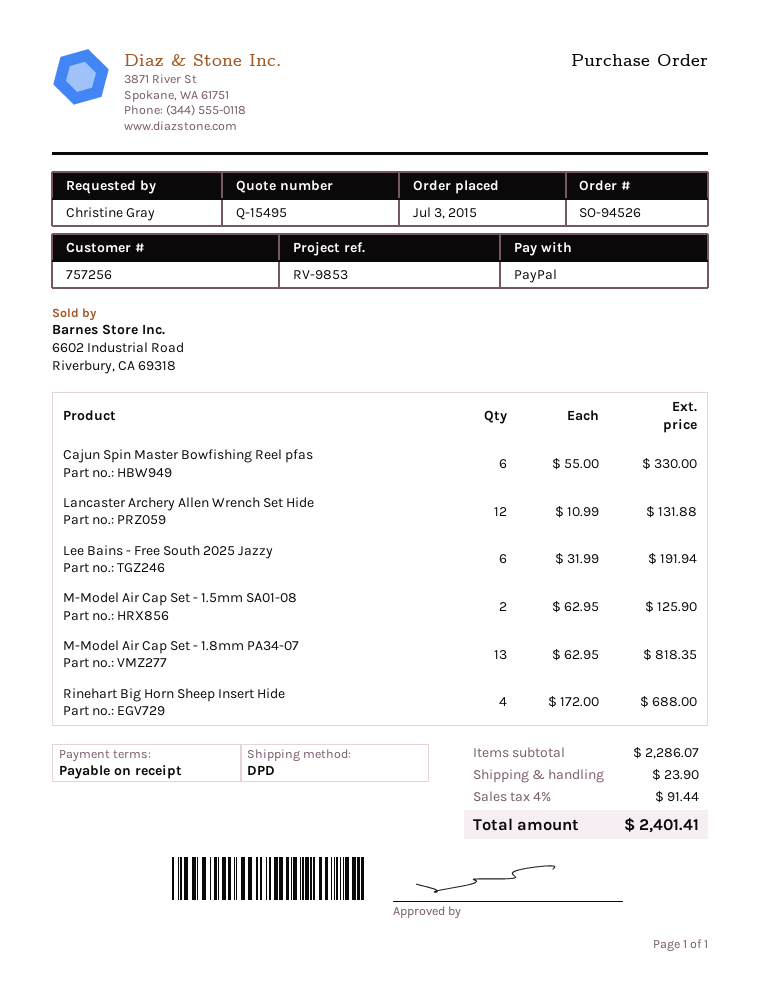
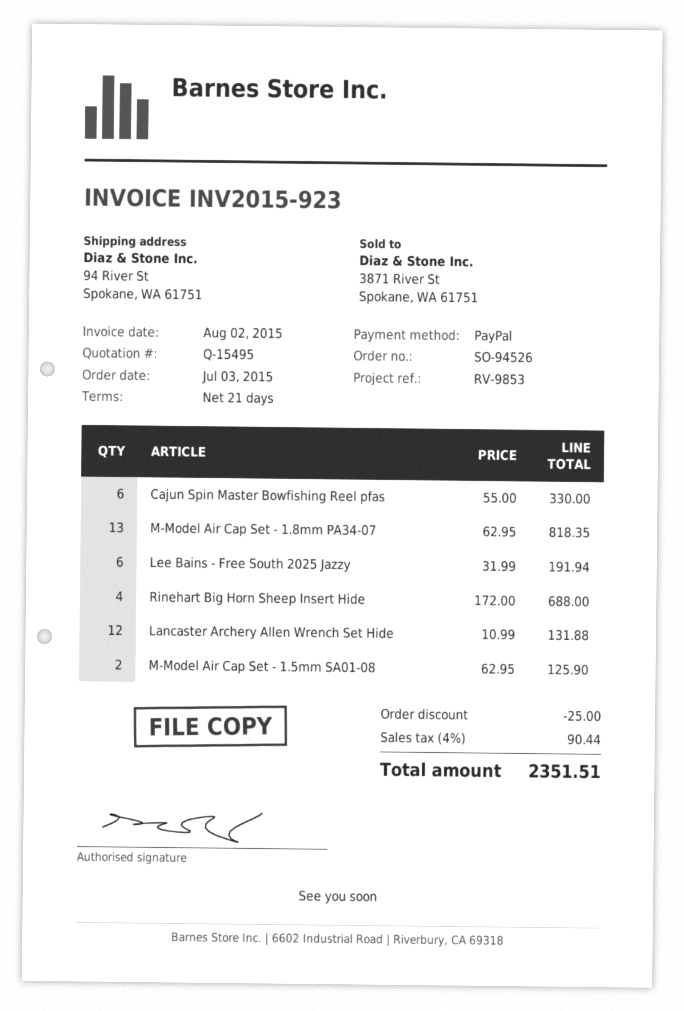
payment terms: on receipt -> 21 days
discount: none -> 25.00
shipping: 23.90 -> none
tax: 4% = 91.44 -> 4% = 90.44
total: 2401.41 -> 2351.51

